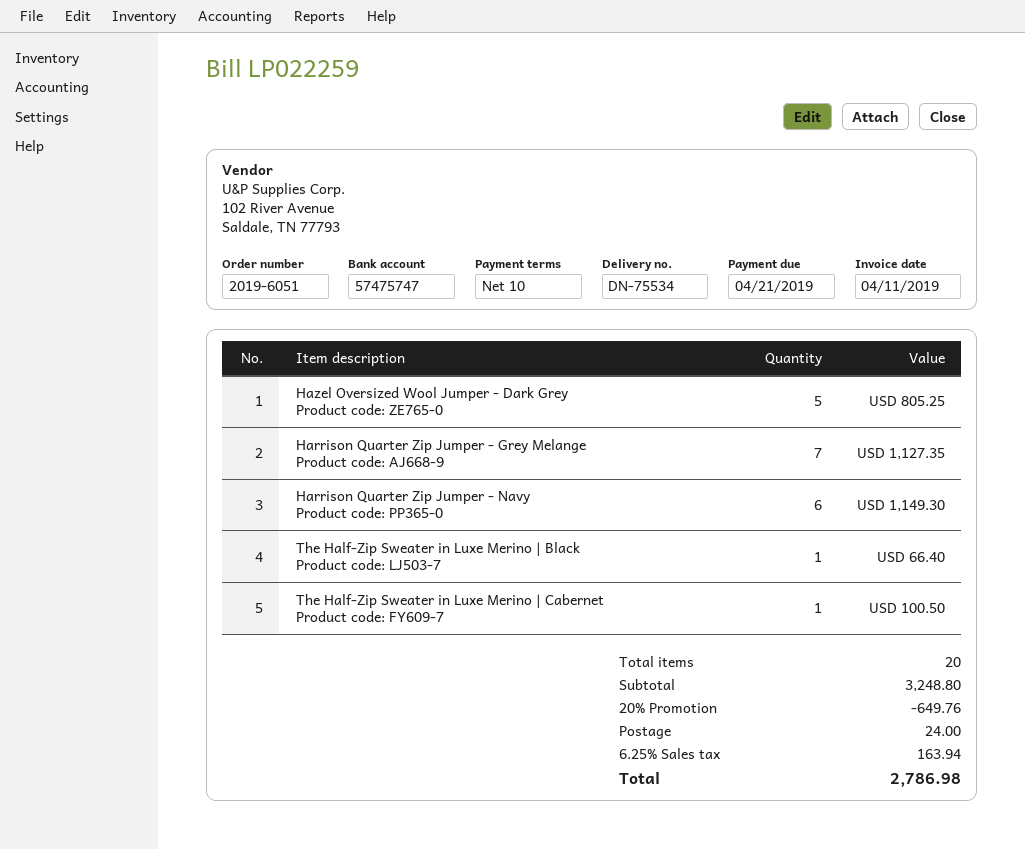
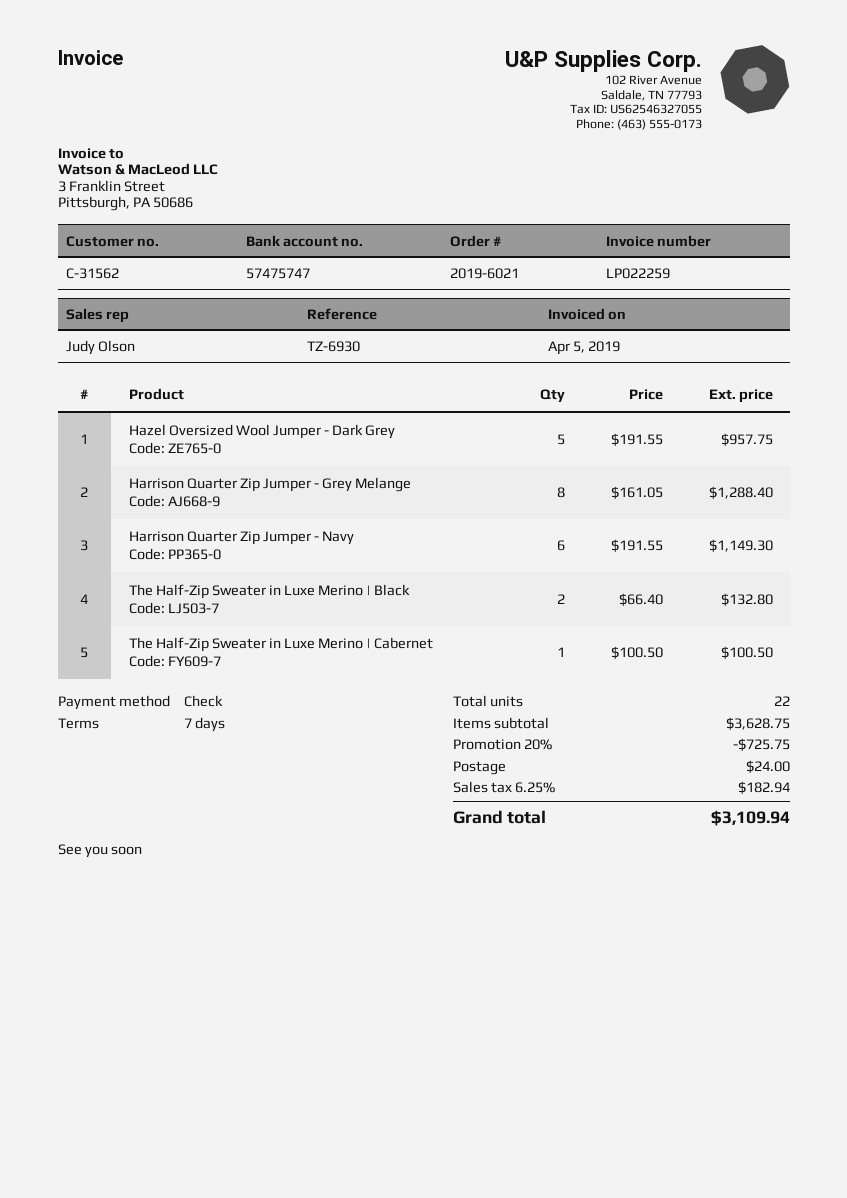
order number: 2019-6051 -> 2019-6021
invoice date: 2019-04-11 -> 2019-04-05
payment terms: 10 days -> 7 days
Hazel Oversized Wool Jumper - Dark Grey: 5 for 805.25 -> 5 for 957.75
Harrison Quarter Zip Jumper - Grey Melange: 7 for 1127.35 -> 8 for 1288.40
The Half-Zip Sweater in Luxe Merino | Black: 1 for 66.40 -> 2 for 132.80
total quantity: 20 -> 22
subtotal: 3248.80 -> 3628.75
discount: 20% = 649.76 -> 20% = 725.75
tax: 6.25% = 163.94 -> 6.25% = 182.94
total: 2786.98 -> 3109.94

